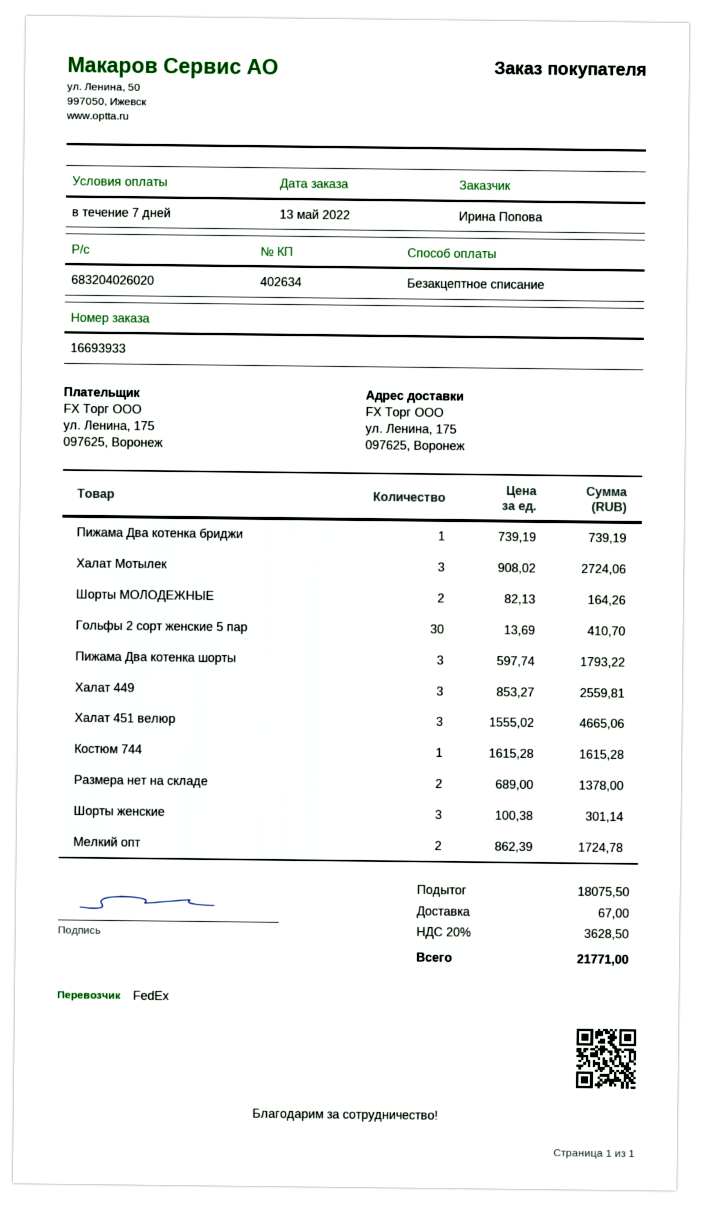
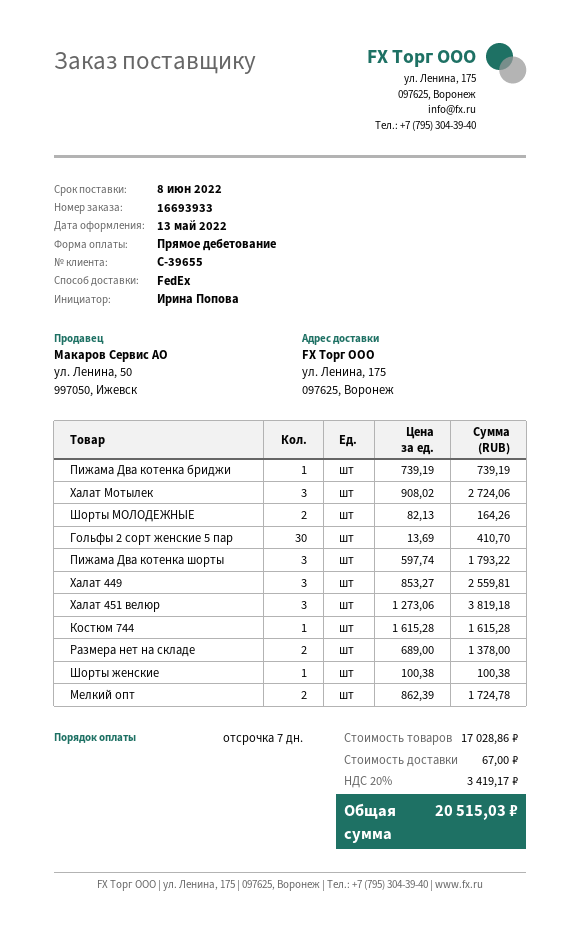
Халат 451 велюр: 3 x 1555.02 = 4665.06 -> 3 x 1273.06 = 3819.18
Шорты женские: 3 x 100.38 = 301.14 -> 1 x 100.38 = 100.38
subtotal: 18075.50 -> 17028.86
tax: 20% = 3628.50 -> 20% = 3419.17
total: 21771.00 -> 20515.03

